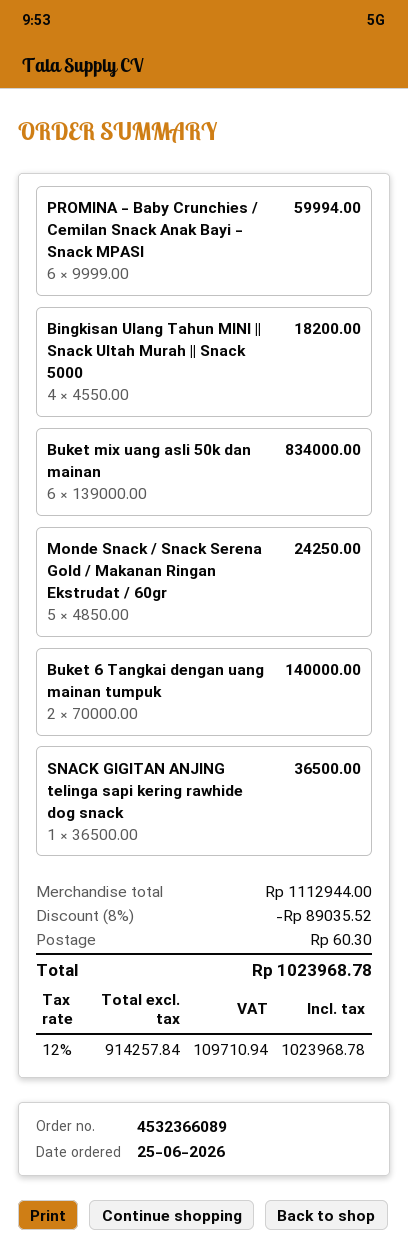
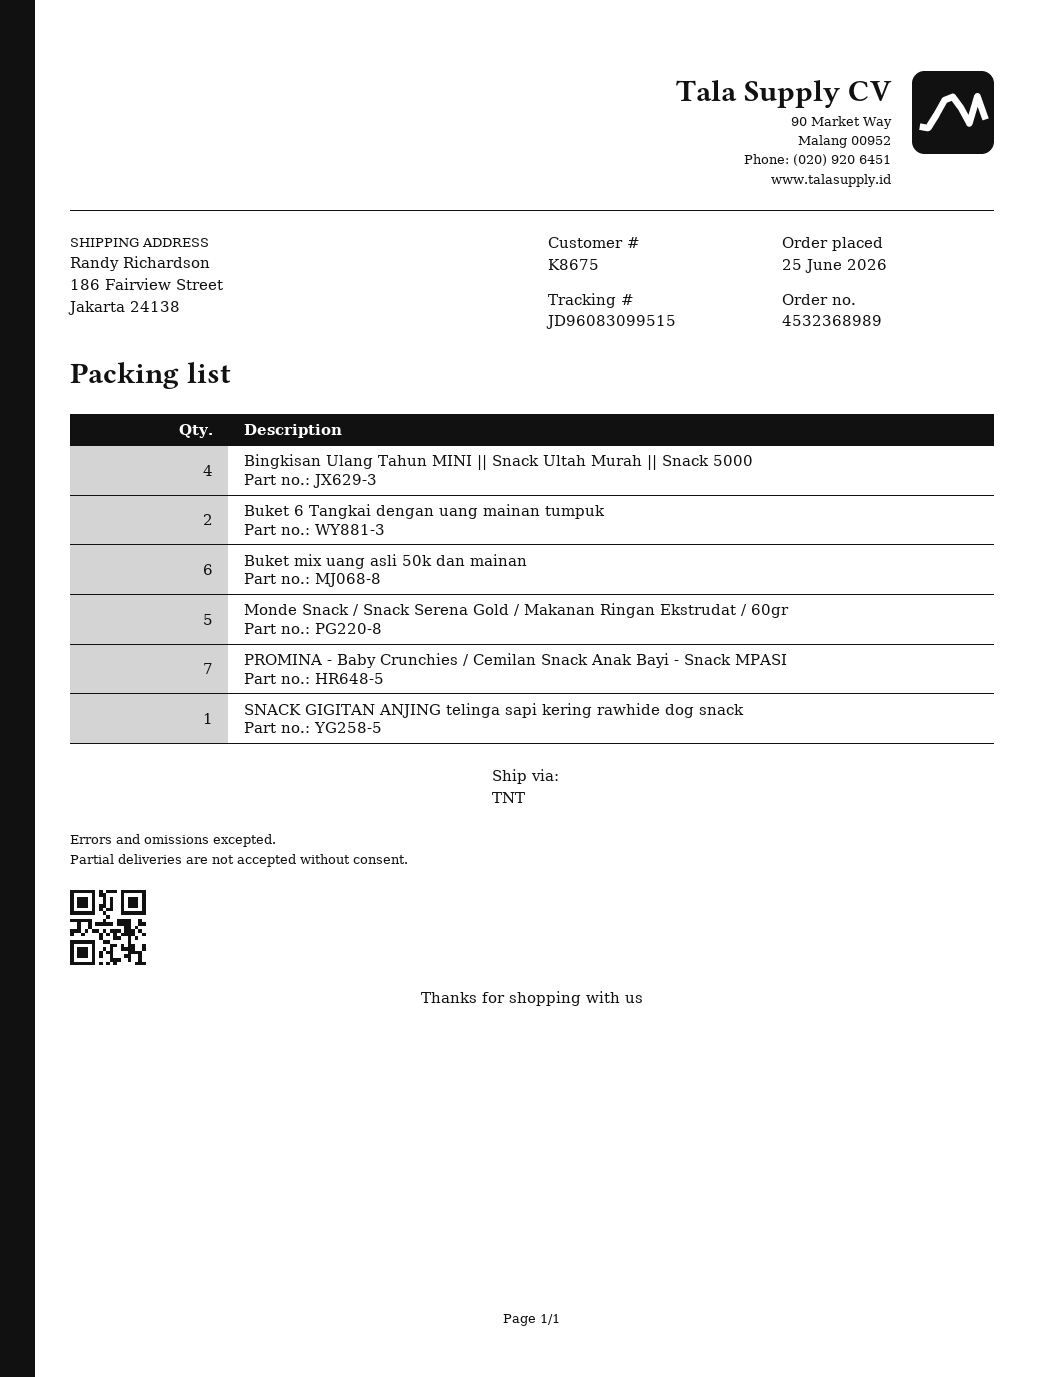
order number: 4532366089 -> 4532368989
PROMINA - Baby Crunchies / Cemilan Snack Anak Bayi - Snack MPASI: 6 -> 7

